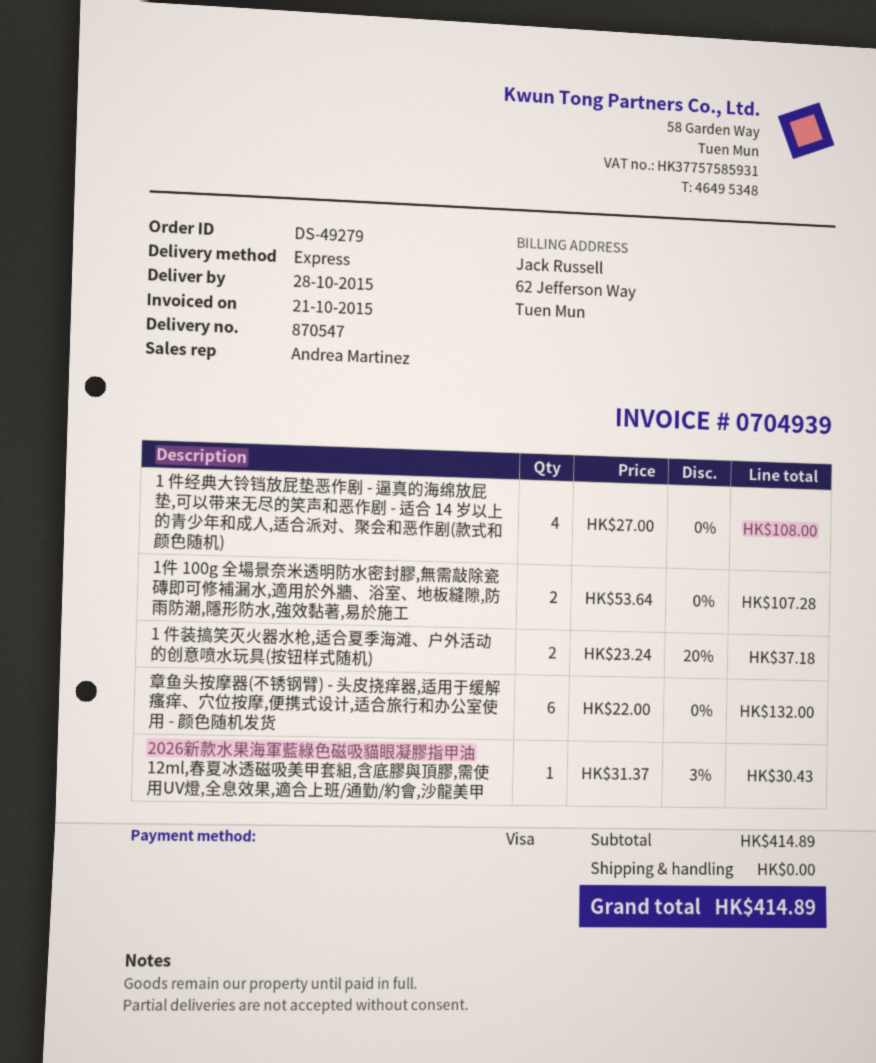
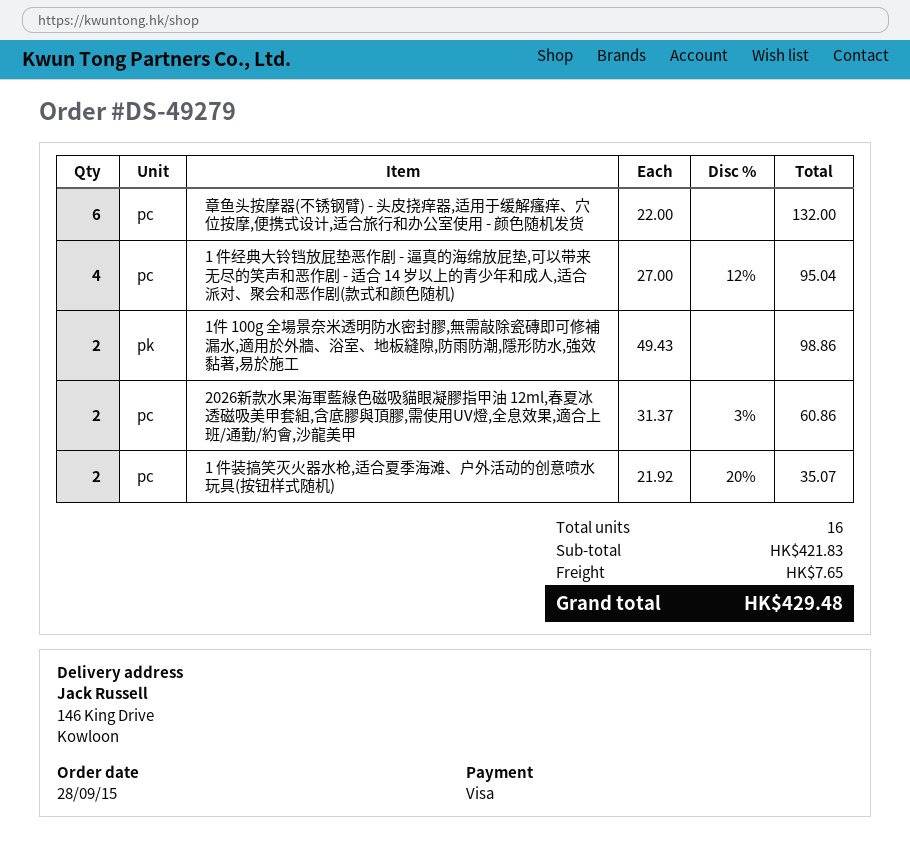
1 件经典大铃铛放屁垫恶作剧 - 逼真的海绵放屁垫,可以带来无尽的笑声和恶作剧 - 适合 14 岁以上的青少年和成人,适合派对、聚会和恶作剧(款式和颜色随机): 4 x 27.00 = 108.00 -> 4 x 27.00 - 12% = 95.04
1件 100g 全場景奈米透明防水密封膠,無需敲除瓷磚即可修補漏水,適用於外牆、浴室、地板縫隙,防雨防潮,隱形防水,強效黏著,易於施工: 2 x 53.64 = 107.28 -> 2 x 49.43 = 98.86
1 件装搞笑灭火器水枪,适合夏季海滩、户外活动的创意喷水玩具(按钮样式随机): 2 x 23.24 - 20% = 37.18 -> 2 x 21.92 - 20% = 35.07
2026新款水果海軍藍綠色磁吸貓眼凝膠指甲油 12ml,春夏冰透磁吸美甲套組,含底膠與頂膠,需使用UV燈,全息效果,適合上班/通勤/約會,沙龍美甲: 1 x 31.37 - 3% = 30.43 -> 2 x 31.37 - 3% = 60.86
subtotal: 414.89 -> 421.83
shipping: 0.00 -> 7.65
total: 414.89 -> 429.48

